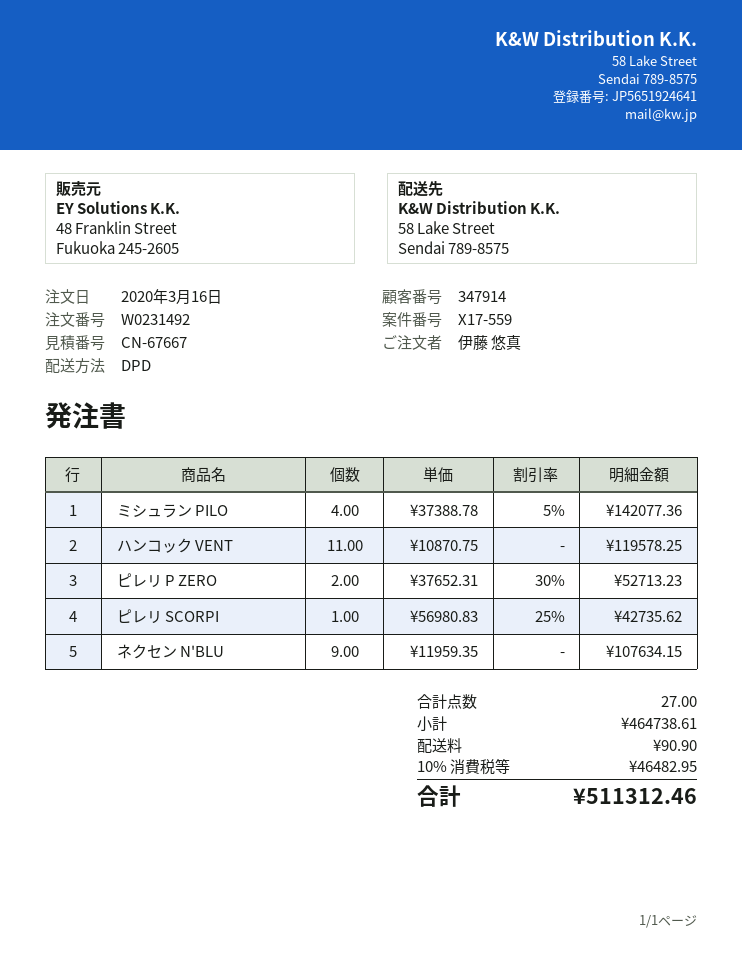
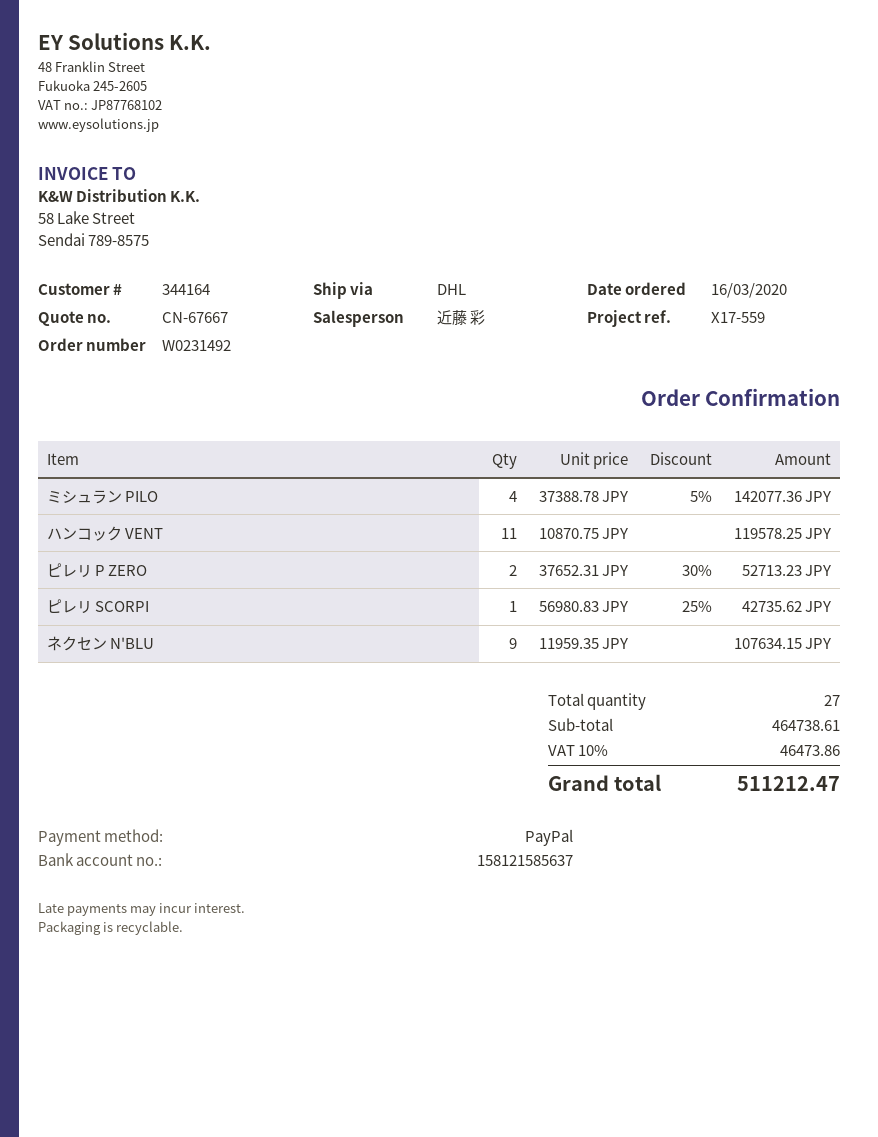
customer number: 347914 -> 344164
shipping method: DPD -> DHL
shipping: 90.90 -> none
tax: 10% = 46482.95 -> 10% = 46473.86
total: 511312.46 -> 511212.47

